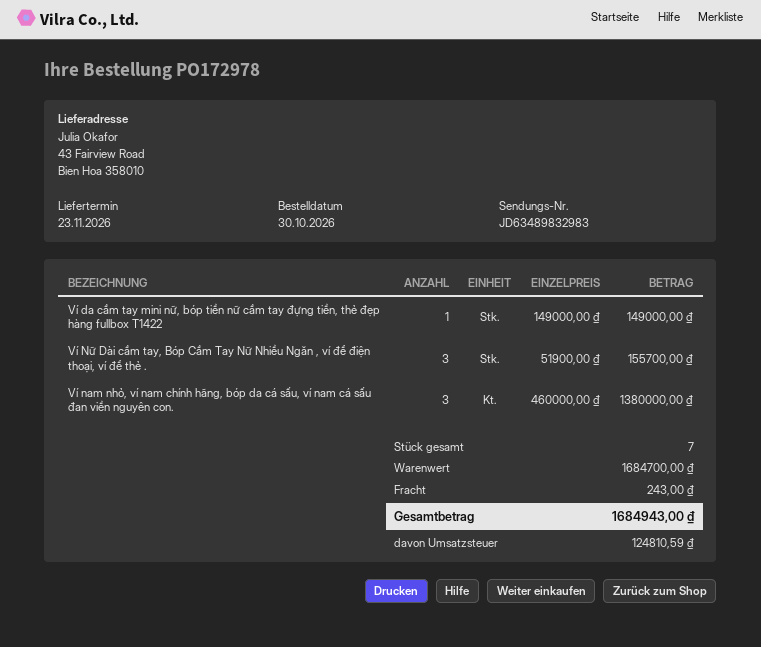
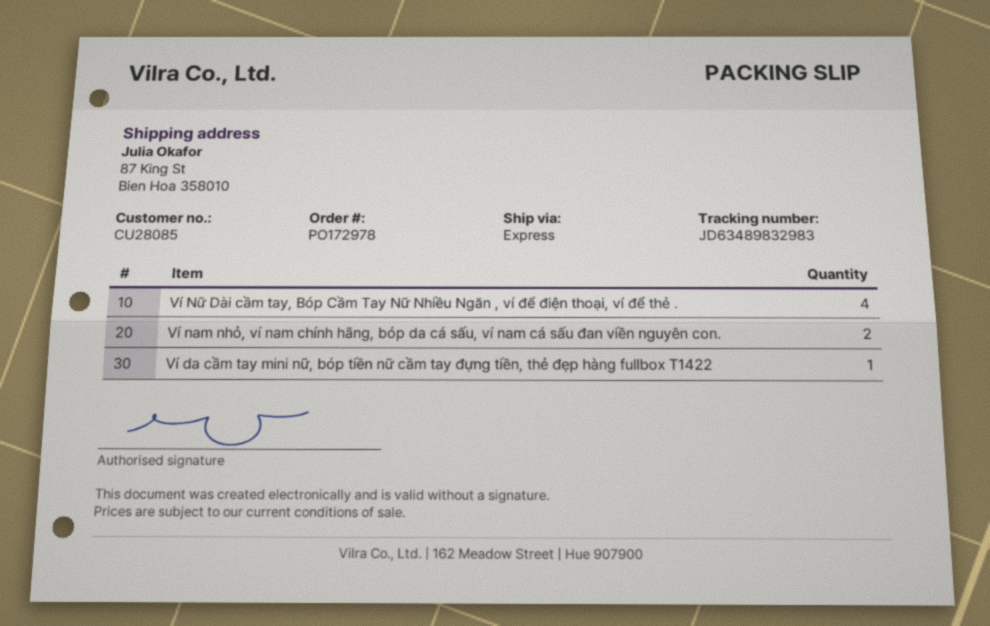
ship to: 43 Fairview Road, Bien Hoa 358010 -> 87 King St, Bien Hoa 358010
Ví Nữ Dài cầm tay, Bóp Cầm Tay Nữ Nhiều Ngăn , ví để điện thoại, ví để thẻ .: 3 -> 4
Ví nam nhỏ, ví nam chính hãng, bóp da cá sấu, ví nam cá sấu đan viền nguyên con.: 3 -> 2

